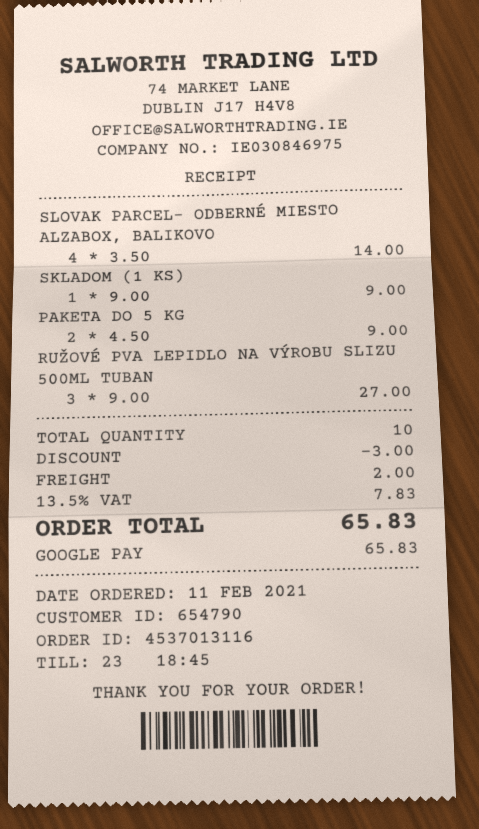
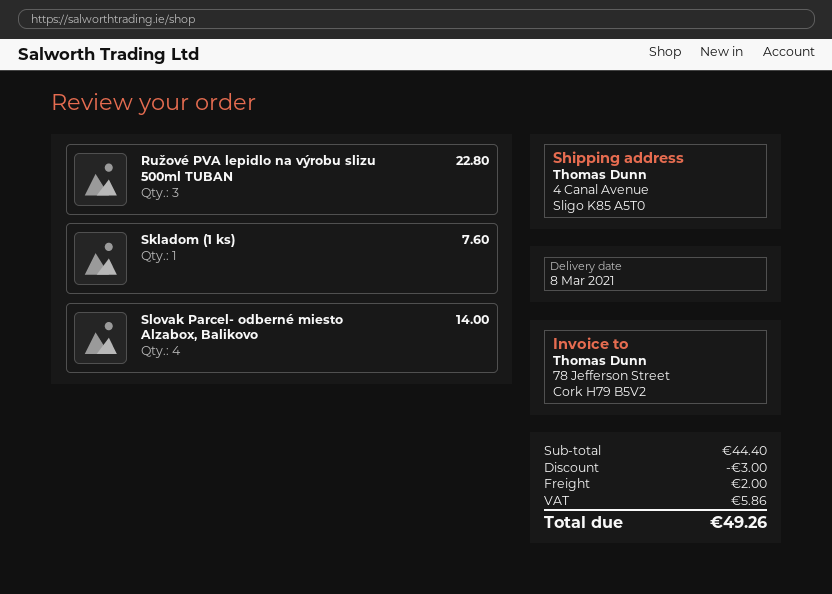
SKLADOM (1 KS): 1 for 9.00 -> 1 for 7.60
PAKETA DO 5 KG: 2 for 9.00 -> none
RUŽOVÉ PVA LEPIDLO NA VÝROBU SLIZU 500ML TUBAN: 3 for 27.00 -> 3 for 22.80
tax: 7.83 -> 5.86
total: 65.83 -> 49.26

